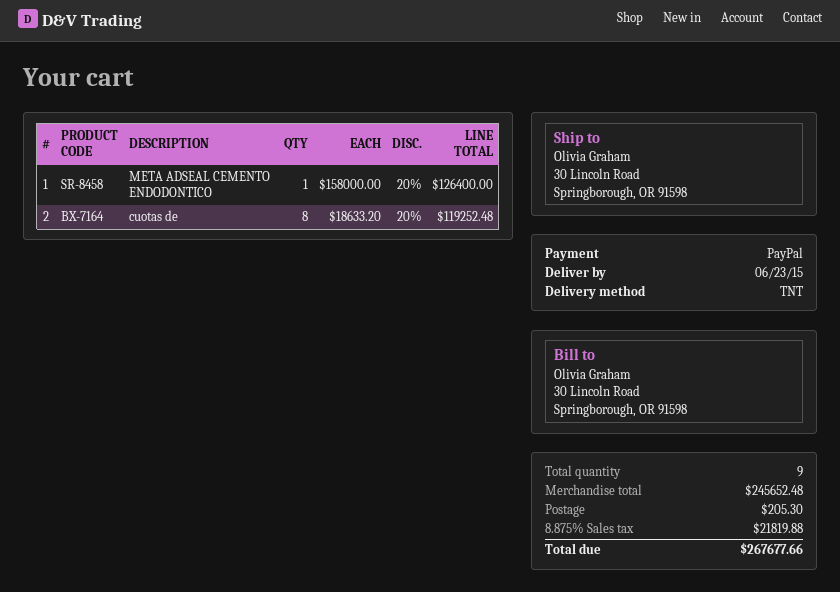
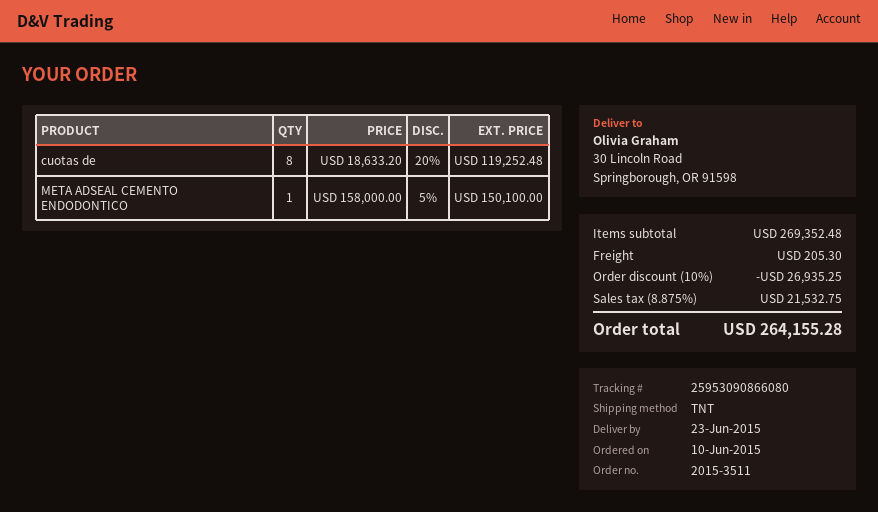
META ADSEAL CEMENTO ENDODONTICO: 1 x 158000.00 - 20% = 126400.00 -> 1 x 158000.00 - 5% = 150100.00
subtotal: 245652.48 -> 269352.48
discount: none -> 10% = 26935.25
tax: 8.875% = 21819.88 -> 8.875% = 21532.75
total: 267677.66 -> 264155.28

